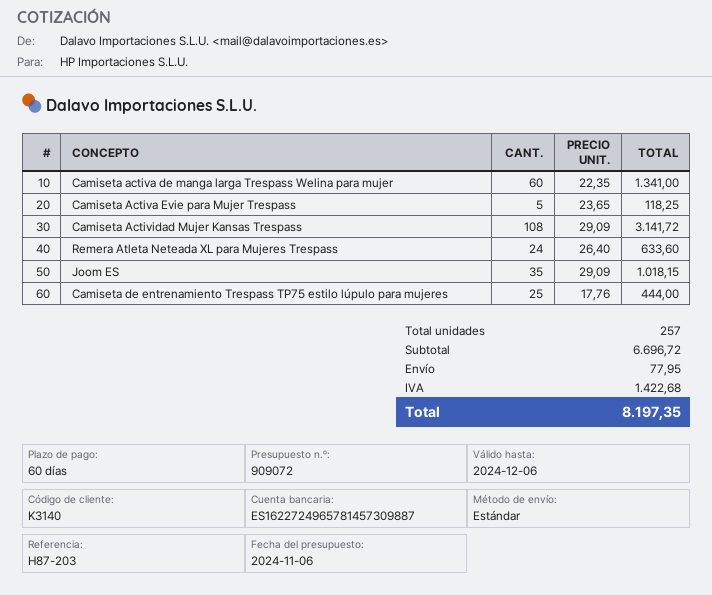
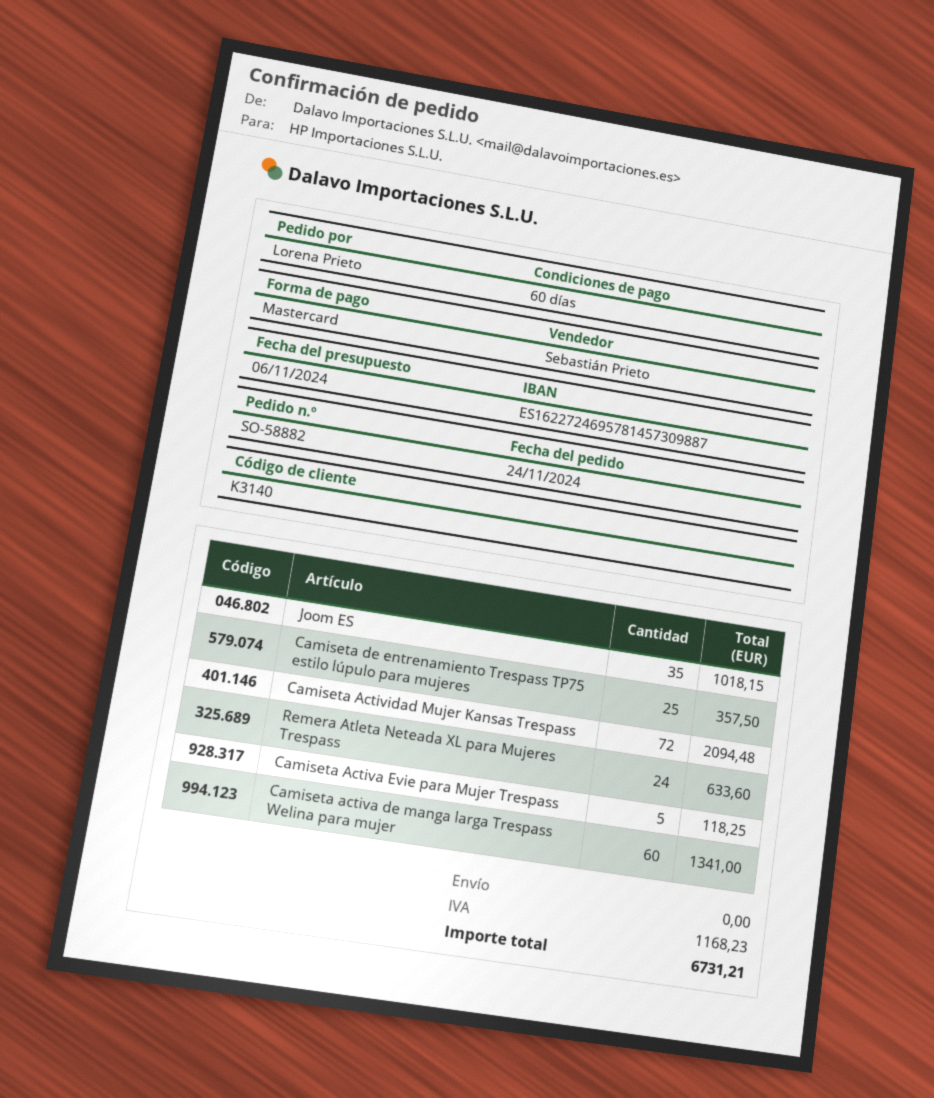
bank account: ES1622724965781457309887 -> ES1622724695781457309887
Camiseta Actividad Mujer Kansas Trespass: 108 for 3141.72 -> 72 for 2094.48
Camiseta de entrenamiento Trespass TP75 estilo lúpulo para mujeres: 25 for 444.00 -> 25 for 357.50
shipping: 77.95 -> 0.00
tax: 1422.68 -> 1168.23
total: 8197.35 -> 6731.21

